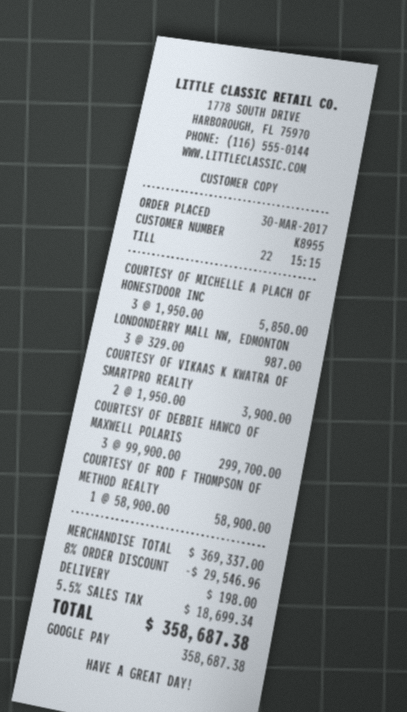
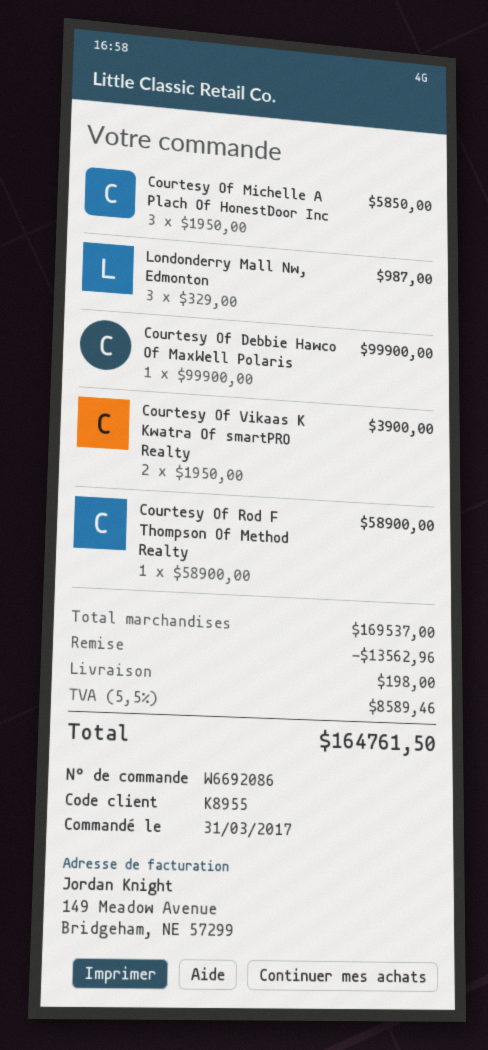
order date: 2017-03-30 -> 2017-03-31
COURTESY OF DEBBIE HAWCO OF MAXWELL POLARIS: 3 x 99900.00 = 299700.00 -> 1 x 99900.00 = 99900.00
subtotal: 369337.00 -> 169537.00
discount: 29546.96 -> 13562.96
tax: 5.5% = 18699.34 -> 5.5% = 8589.46
total: 358687.38 -> 164761.50

